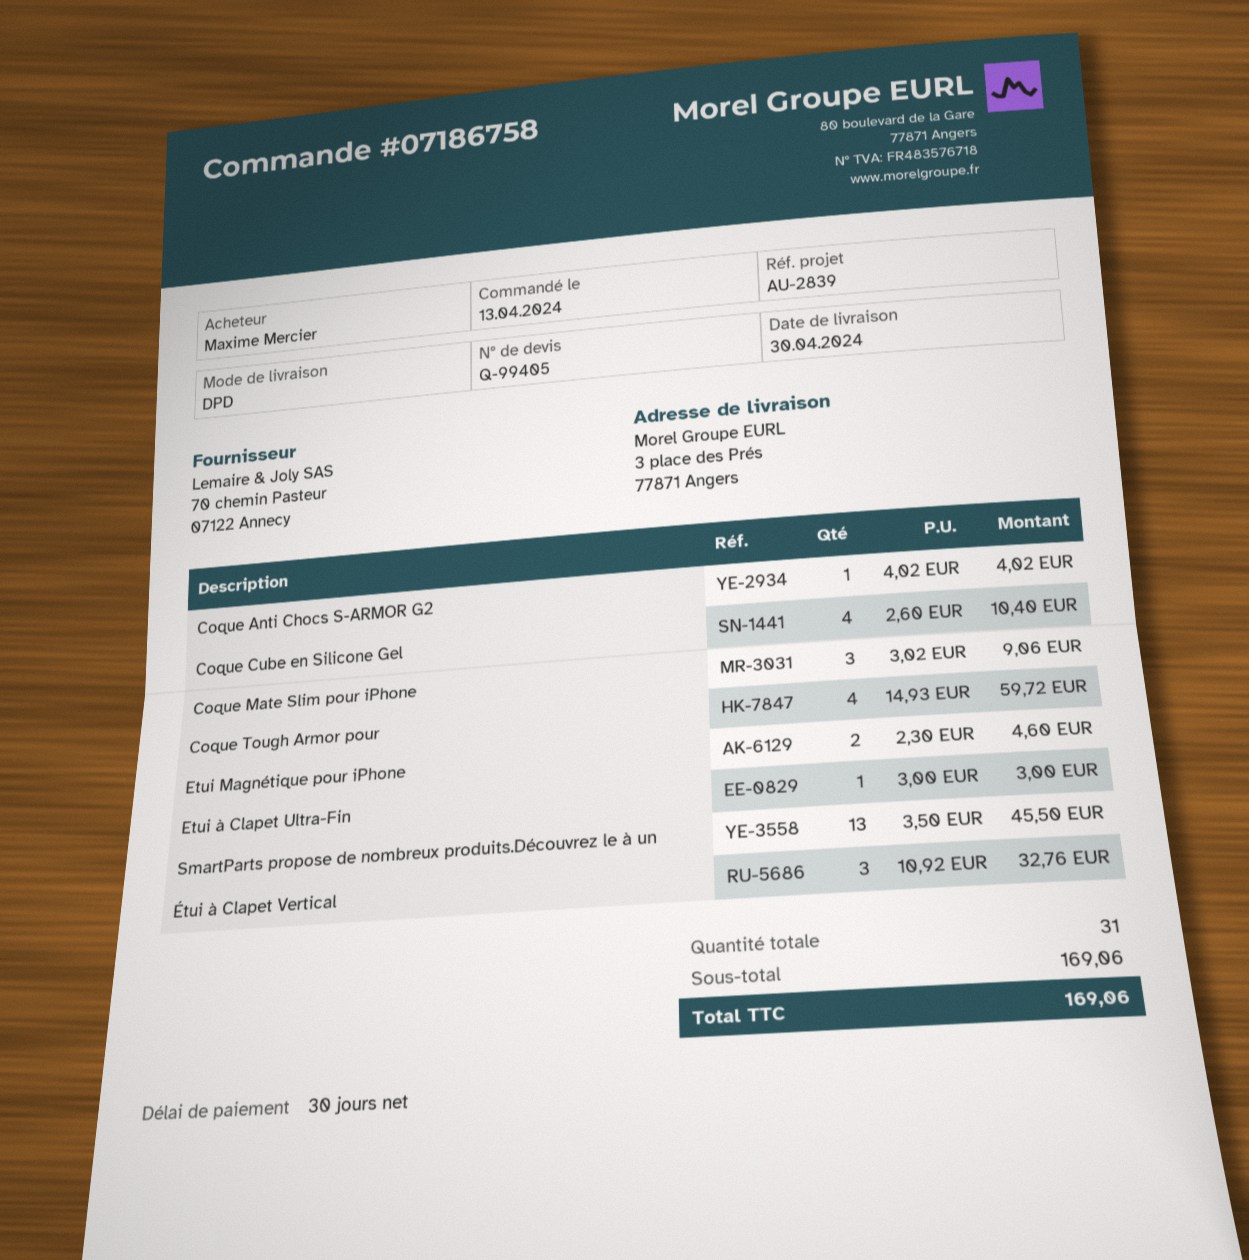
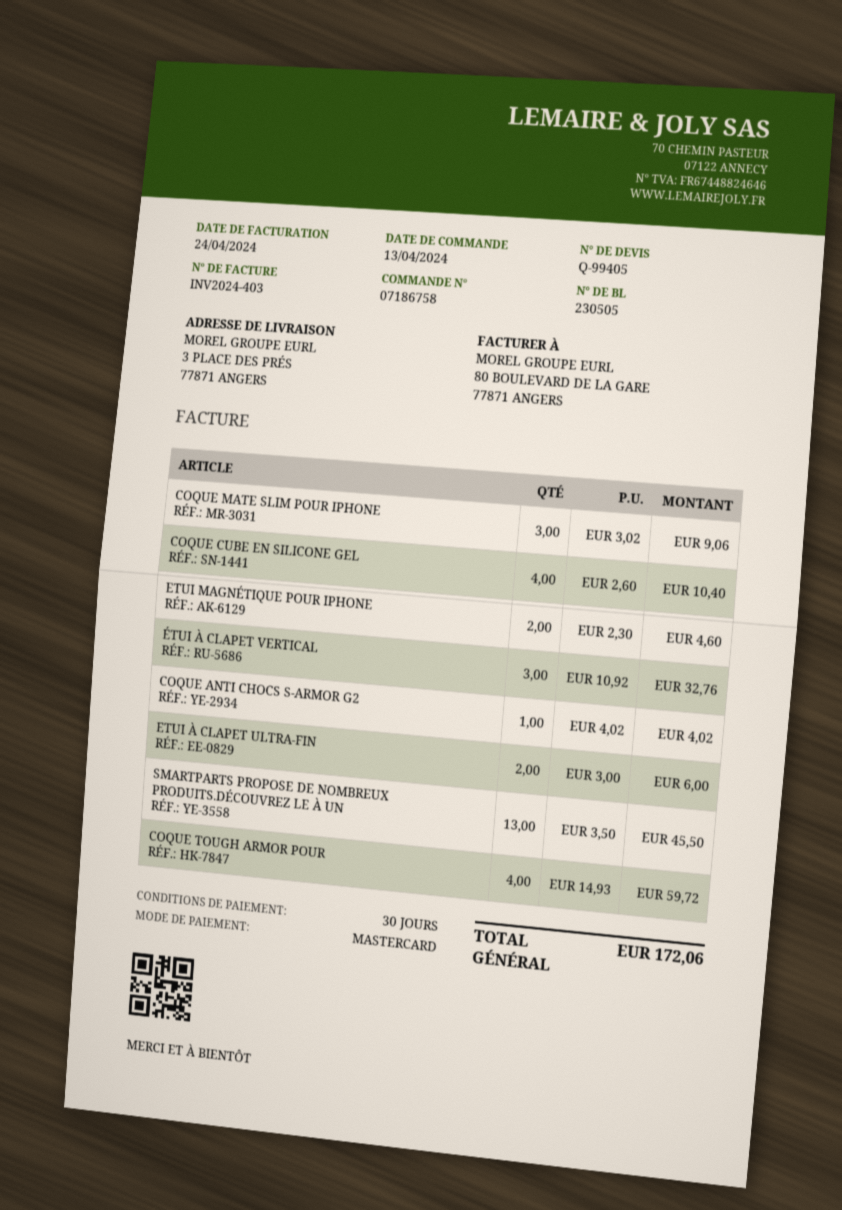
Etui à Clapet Ultra-Fin: 1 x 3.00 = 3.00 -> 2 x 3.00 = 6.00
total: 169.06 -> 172.06

